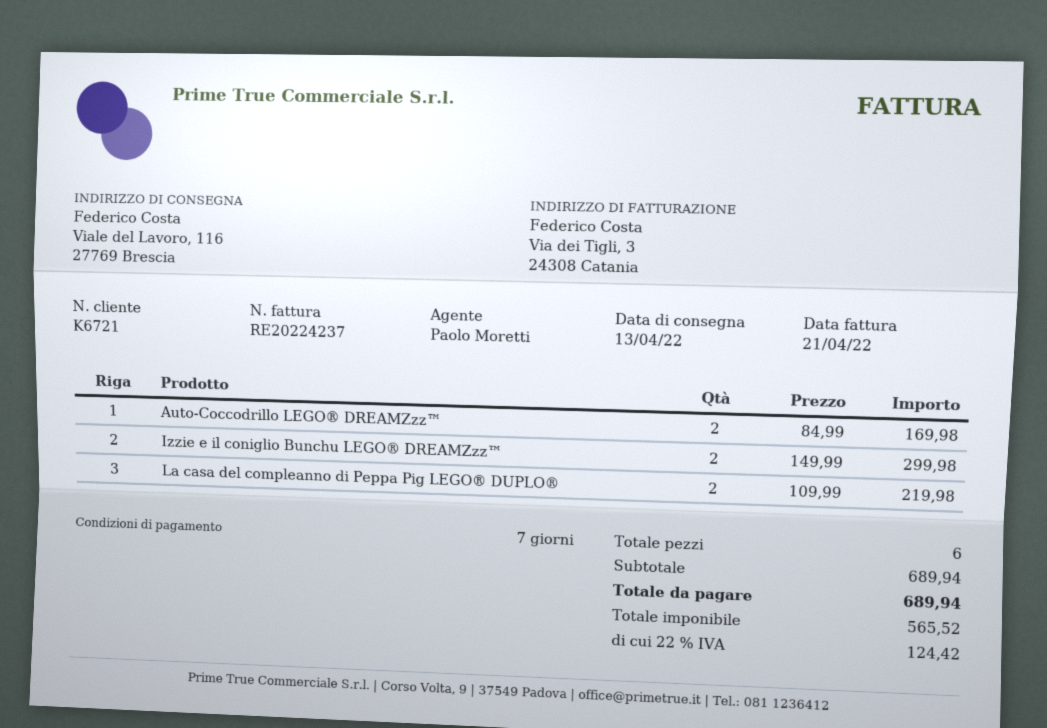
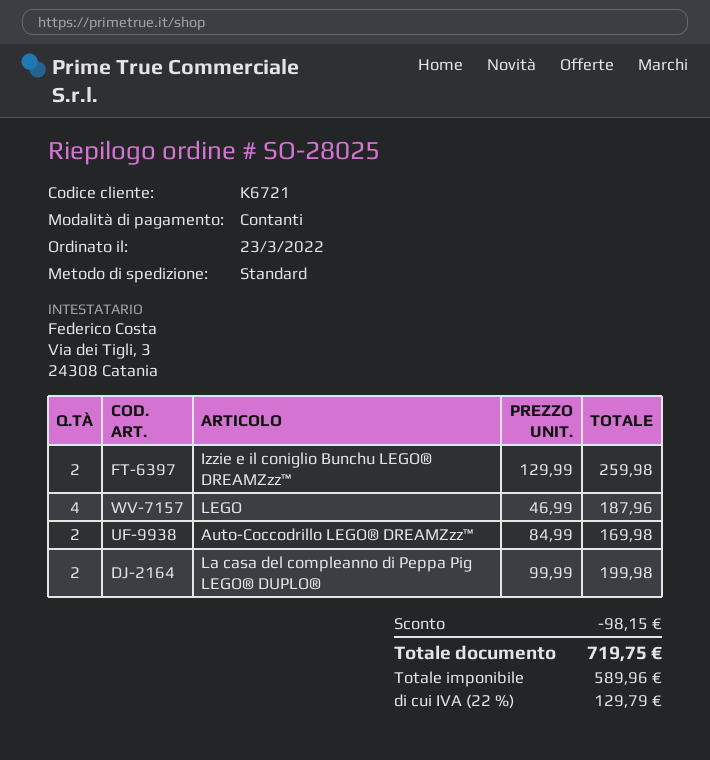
Izzie e il coniglio Bunchu LEGO® DREAMZzz™: 2 x 149.99 = 299.98 -> 2 x 129.99 = 259.98
La casa del compleanno di Peppa Pig LEGO® DUPLO®: 2 x 109.99 = 219.98 -> 2 x 99.99 = 199.98
LEGO: none -> 4 x 46.99 = 187.96
discount: none -> 98.15
net: 565.52 -> 589.96
tax: 22% = 124.42 -> 22% = 129.79
total: 689.94 -> 719.75

